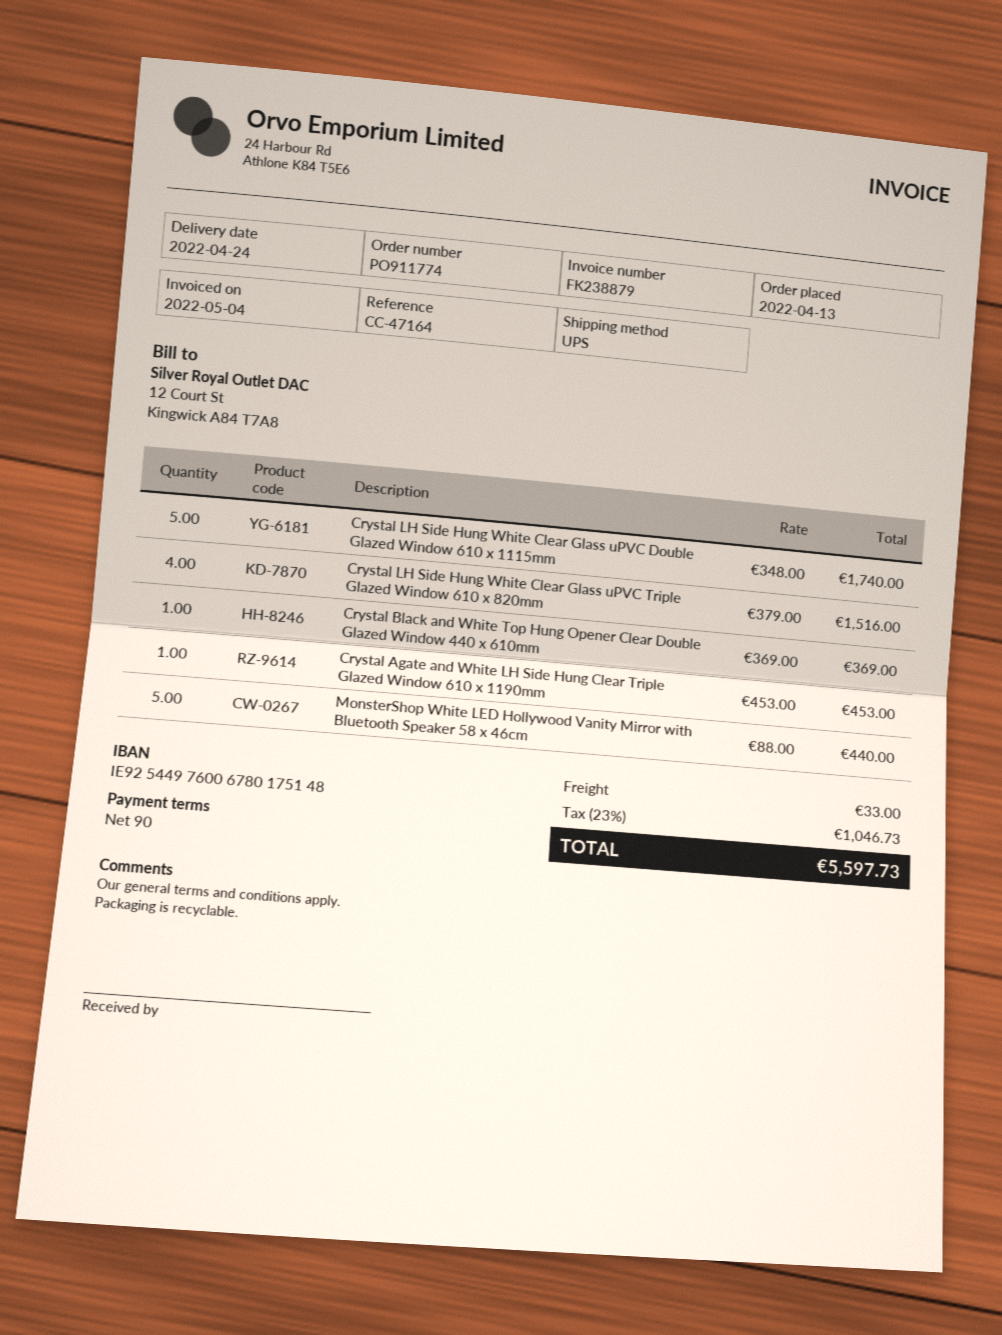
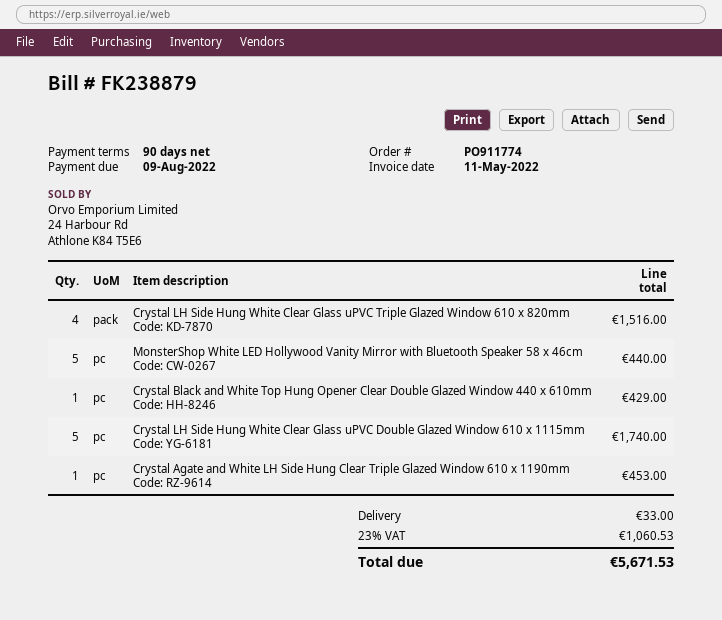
invoice date: 2022-05-04 -> 2022-05-11
Crystal Black and White Top Hung Opener Clear Double Glazed Window 440 x 610mm: 1 for 369.00 -> 1 for 429.00
tax: 23% = 1046.73 -> 23% = 1060.53
total: 5597.73 -> 5671.53

